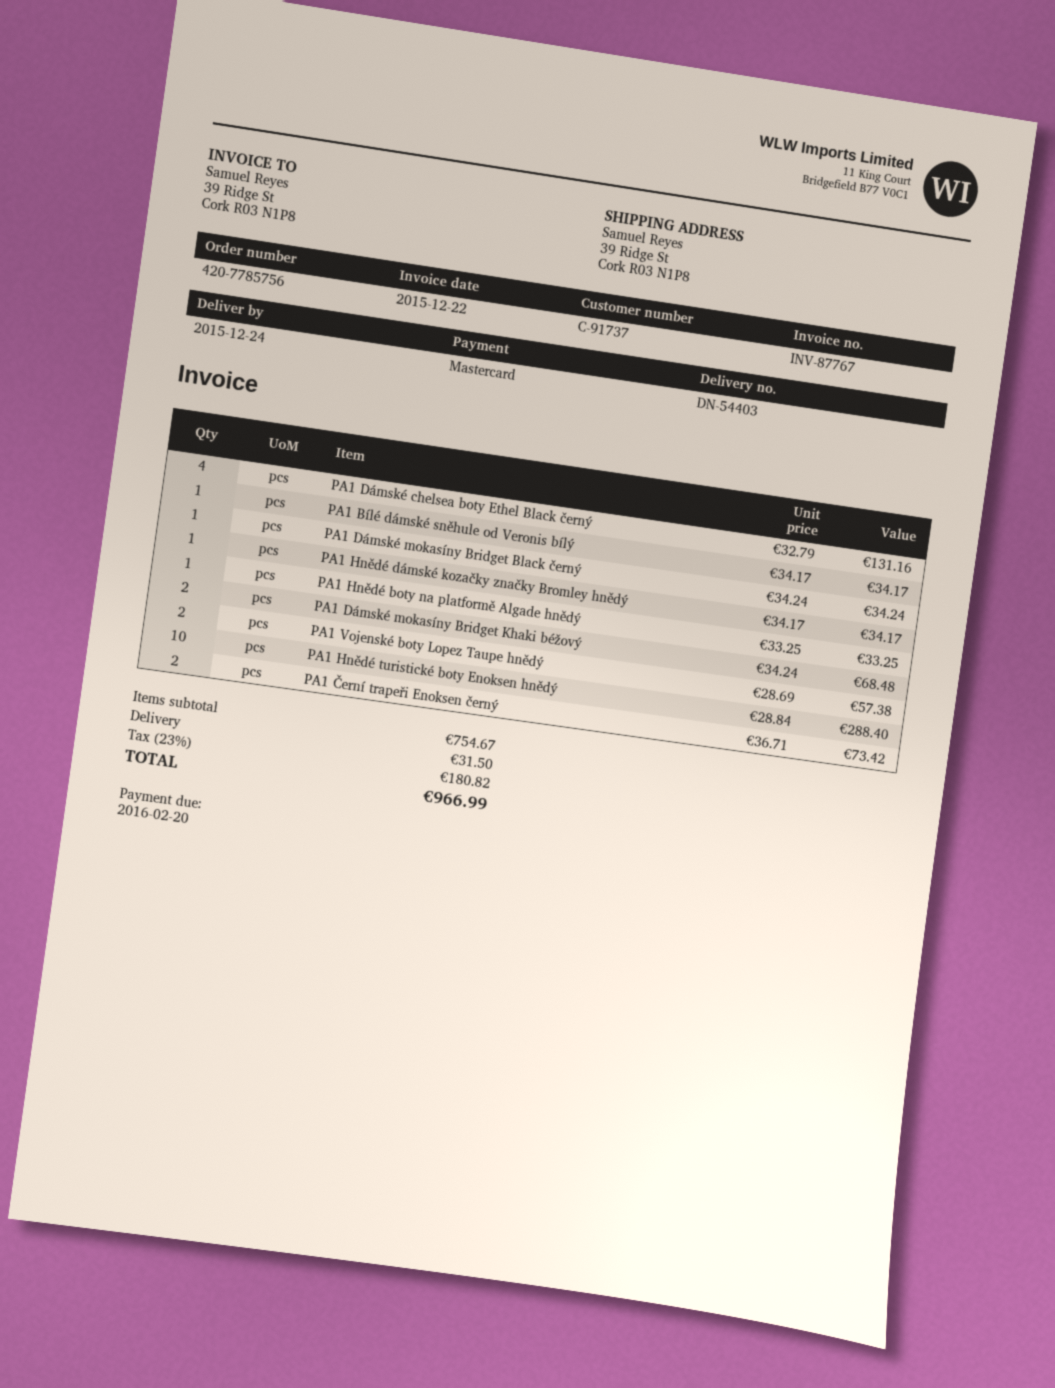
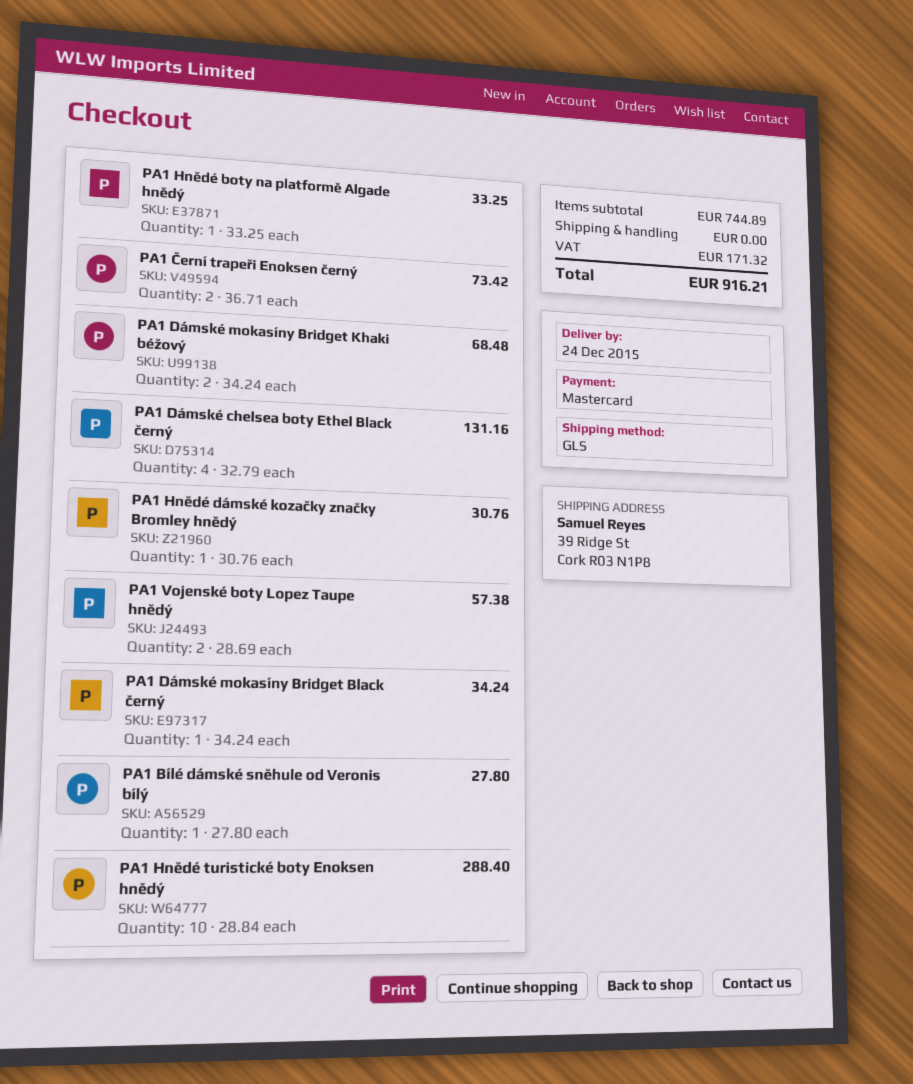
PA1 Bílé dámské sněhule od Veronis bílý: 1 x 34.17 = 34.17 -> 1 x 27.80 = 27.80
PA1 Hnědé dámské kozačky značky Bromley hnědý: 1 x 34.17 = 34.17 -> 1 x 30.76 = 30.76
subtotal: 754.67 -> 744.89
shipping: 31.50 -> 0.00
tax: 180.82 -> 171.32
total: 966.99 -> 916.21

